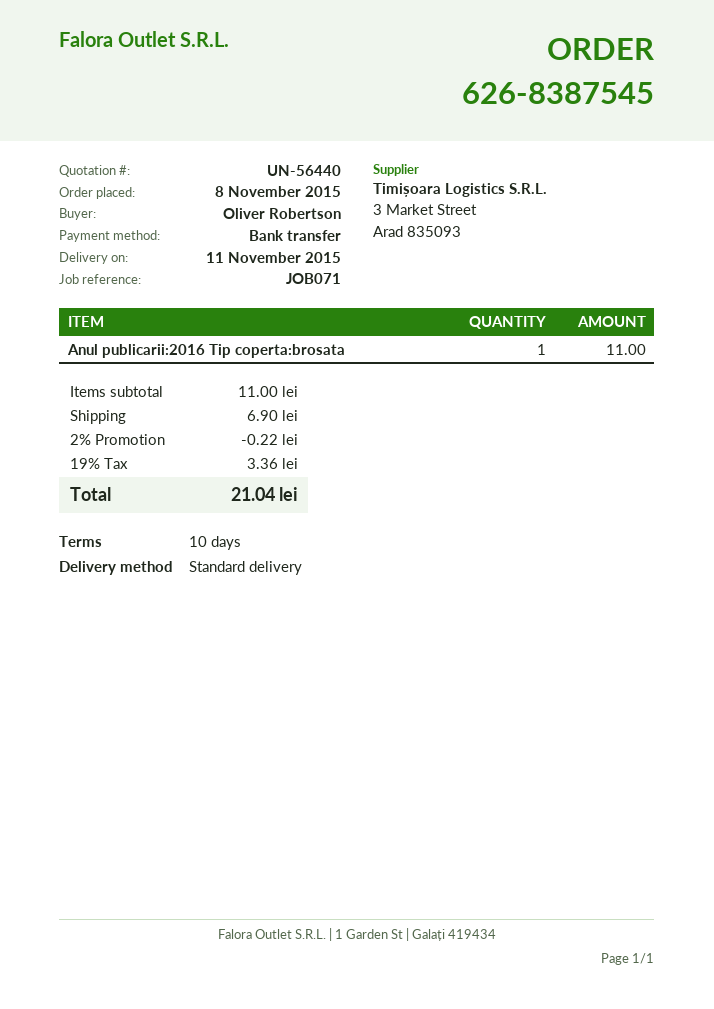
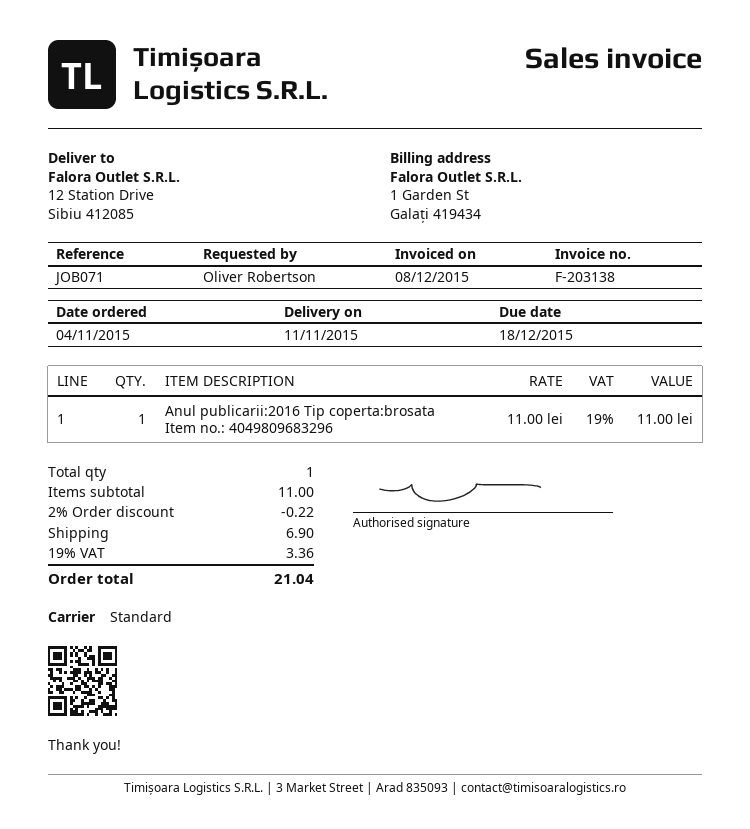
order date: 2015-11-08 -> 2015-11-04

